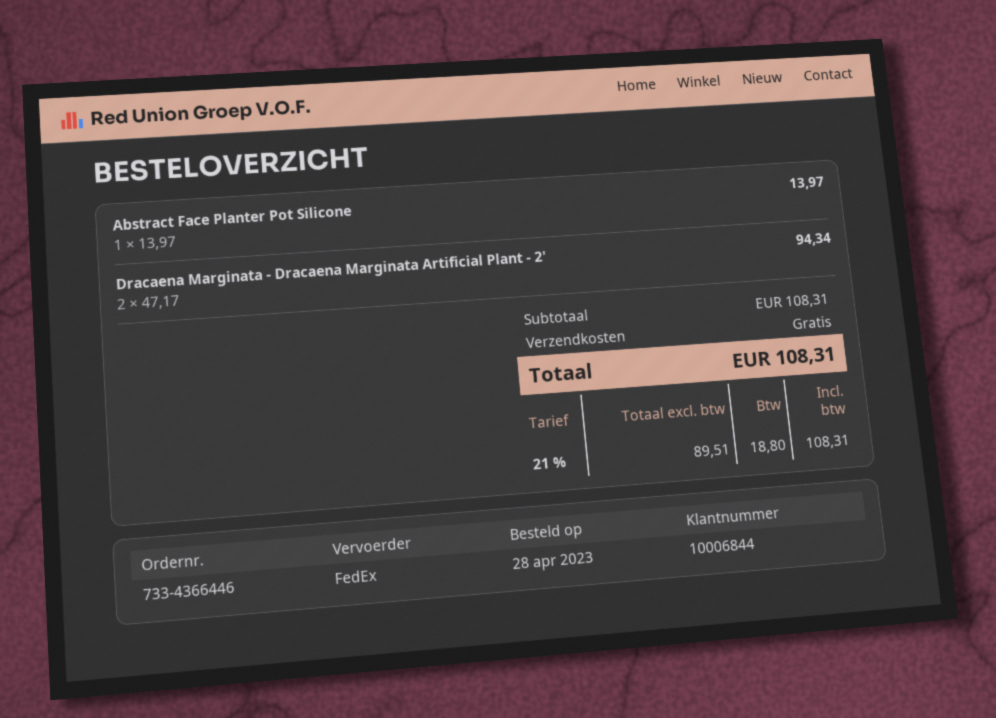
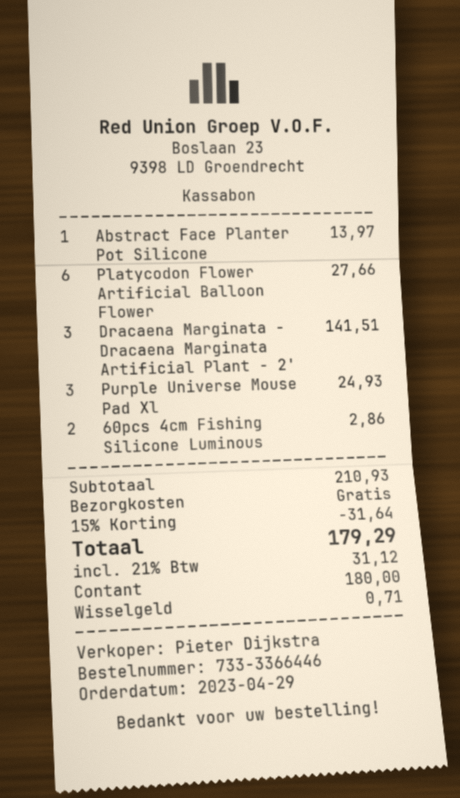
order number: 733-4366446 -> 733-3366446
order date: 2023-04-28 -> 2023-04-29
Dracaena Marginata - Dracaena Marginata Artificial Plant - 2': 2 for 94.34 -> 3 for 141.51
Platycodon Flower Artificial Balloon Flower: none -> 6 for 27.66
Purple Universe Mouse Pad Xl: none -> 3 for 24.93
60pcs 4cm Fishing Silicone Luminous: none -> 2 for 2.86
subtotal: 108.31 -> 210.93
discount: none -> 15% = 31.64
tax: 21% = 18.80 -> 21% = 31.12
total: 108.31 -> 179.29

